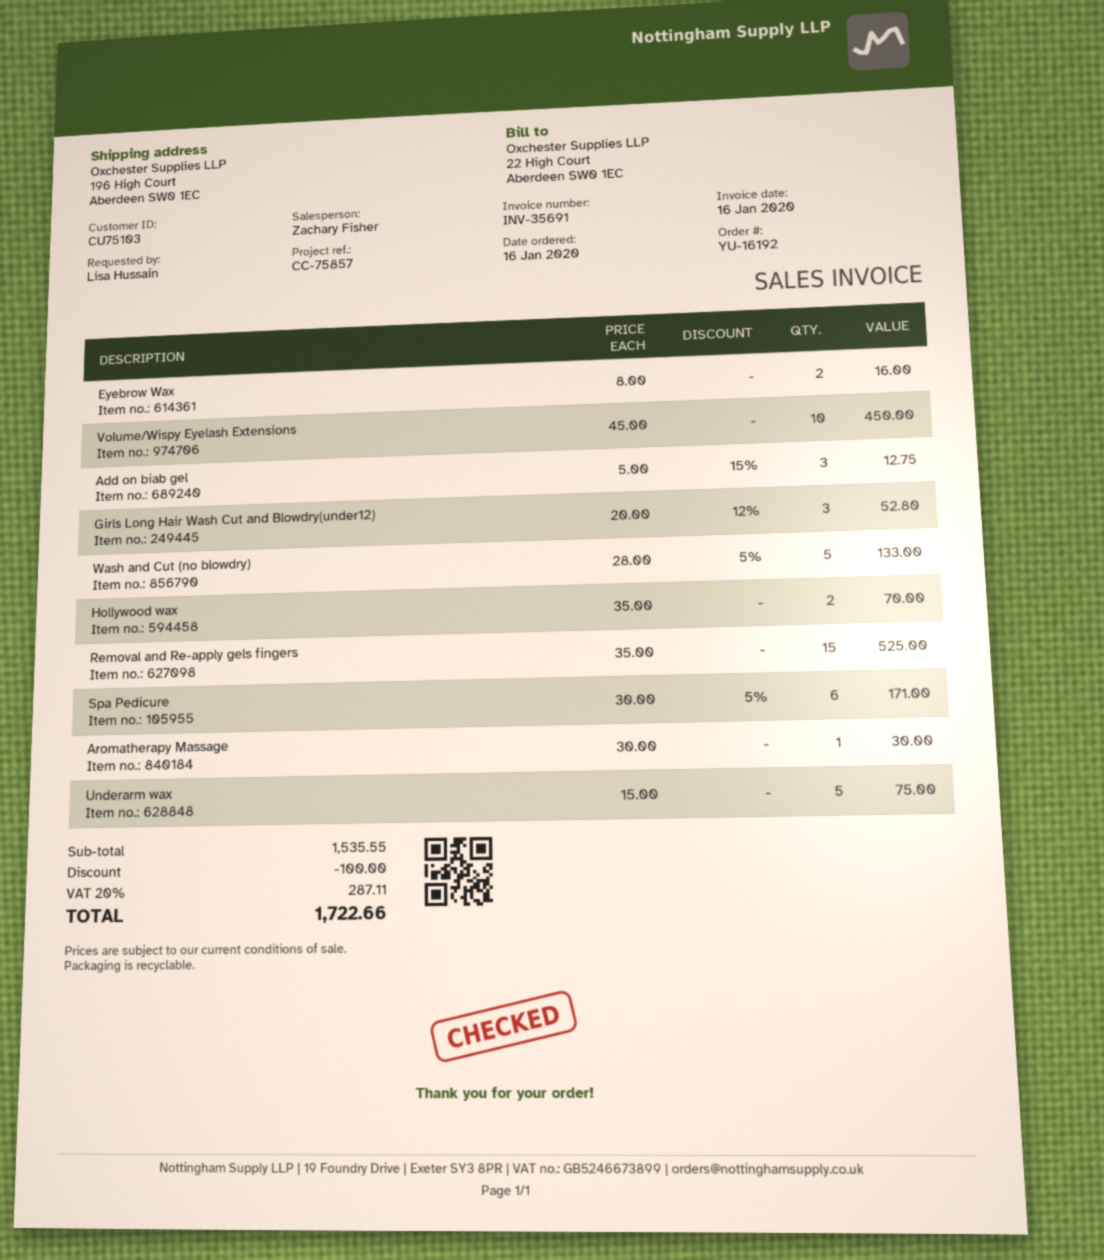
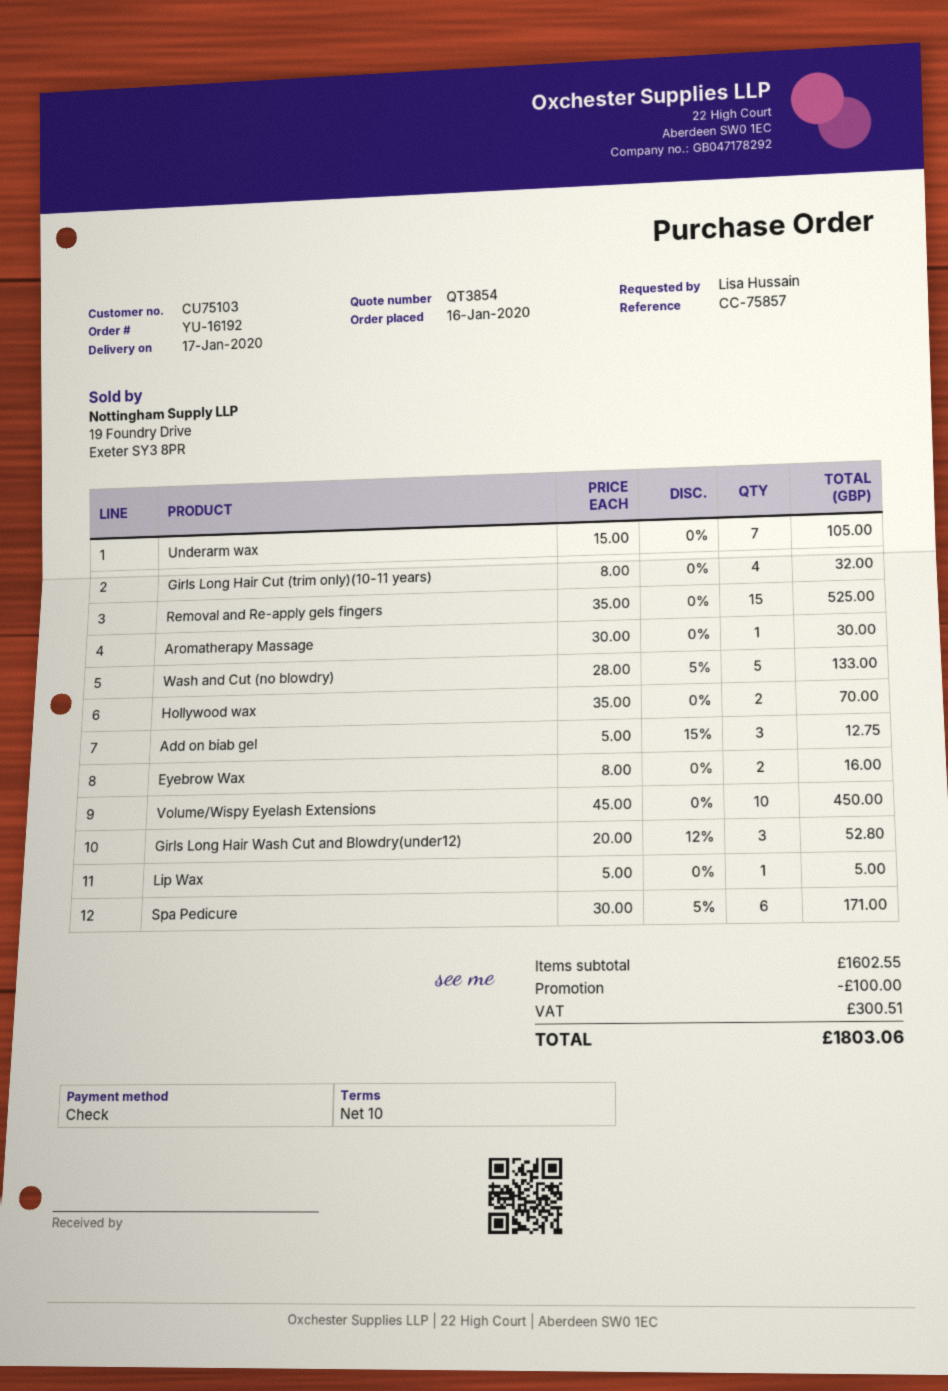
Underarm wax: 5 x 15.00 = 75.00 -> 7 x 15.00 = 105.00
Girls Long Hair Cut (trim only)(10-11 years): none -> 4 x 8.00 = 32.00
Lip Wax: none -> 1 x 5.00 = 5.00
subtotal: 1535.55 -> 1602.55
tax: 287.11 -> 300.51
total: 1722.66 -> 1803.06

